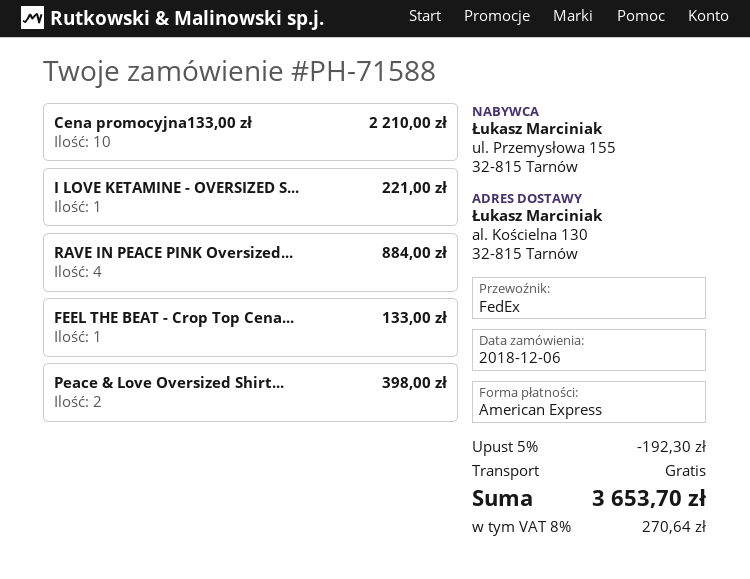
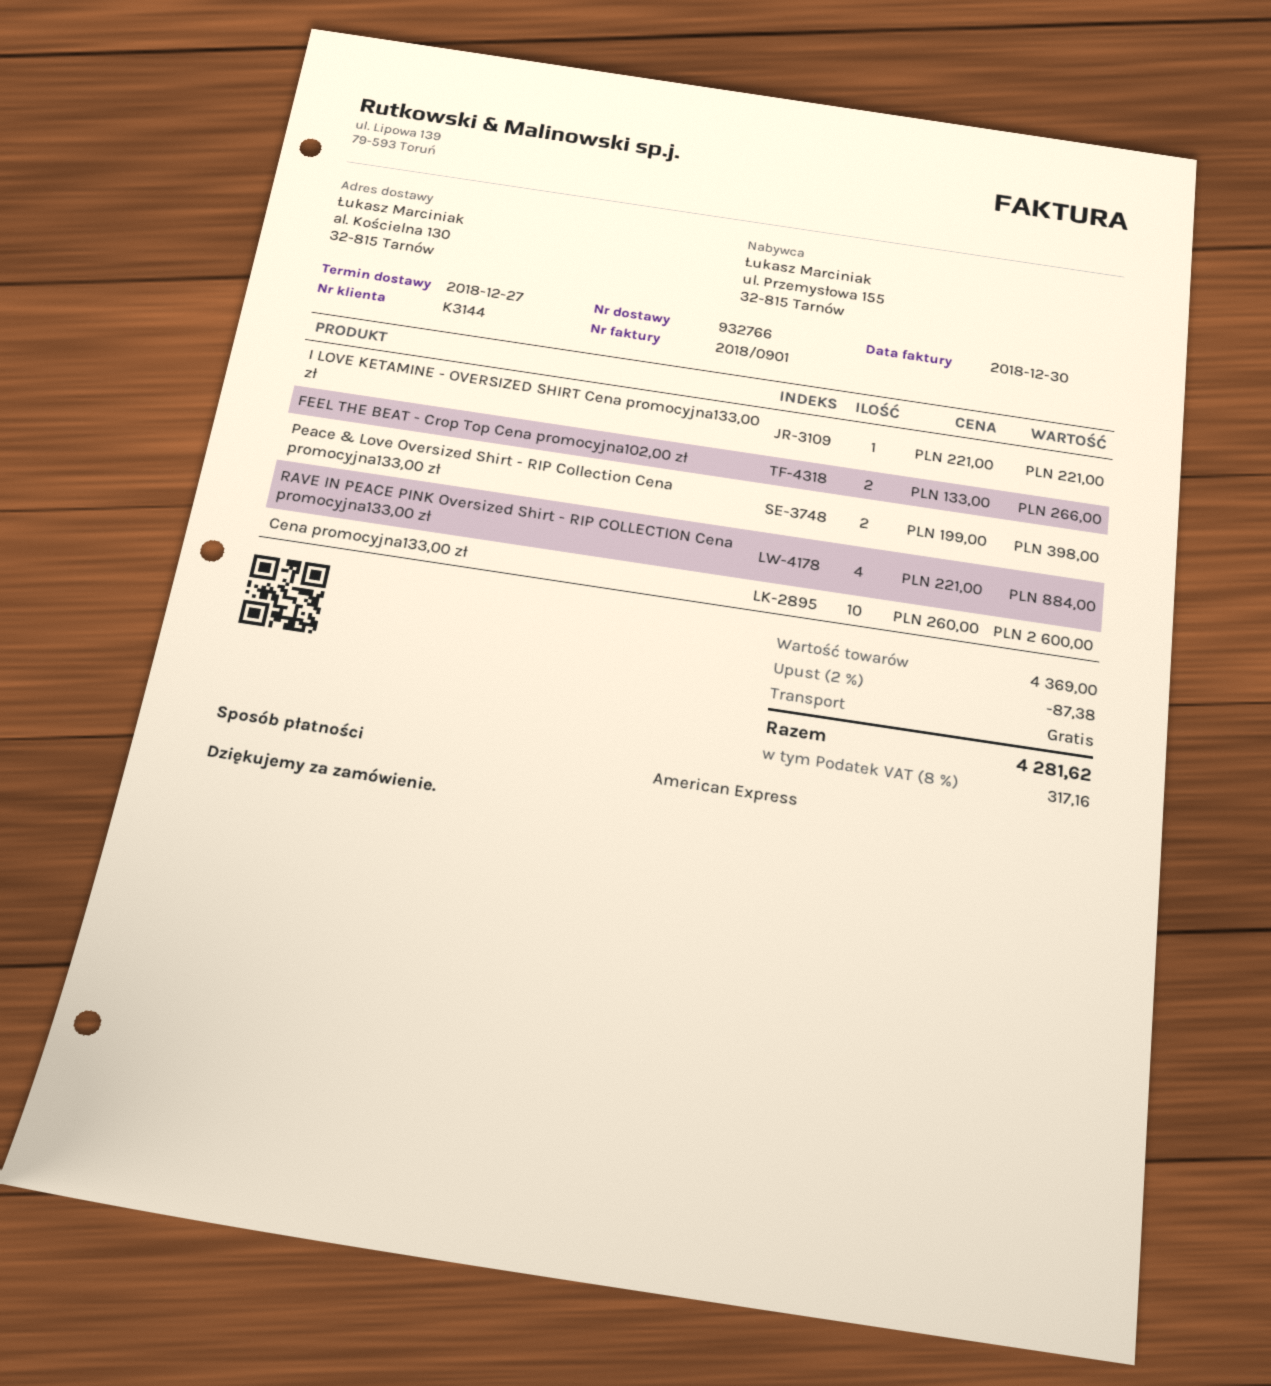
Cena promocyjna133,00 zł: 10 for 2210.00 -> 10 for 2600.00
FEEL THE BEAT - Crop Top Cena...: 1 for 133.00 -> 2 for 266.00
discount: 5% = 192.30 -> 2% = 87.38
tax: 8% = 270.64 -> 8% = 317.16
total: 3653.70 -> 4281.62

